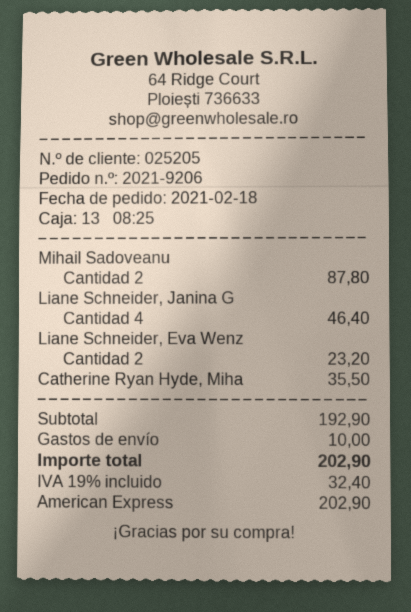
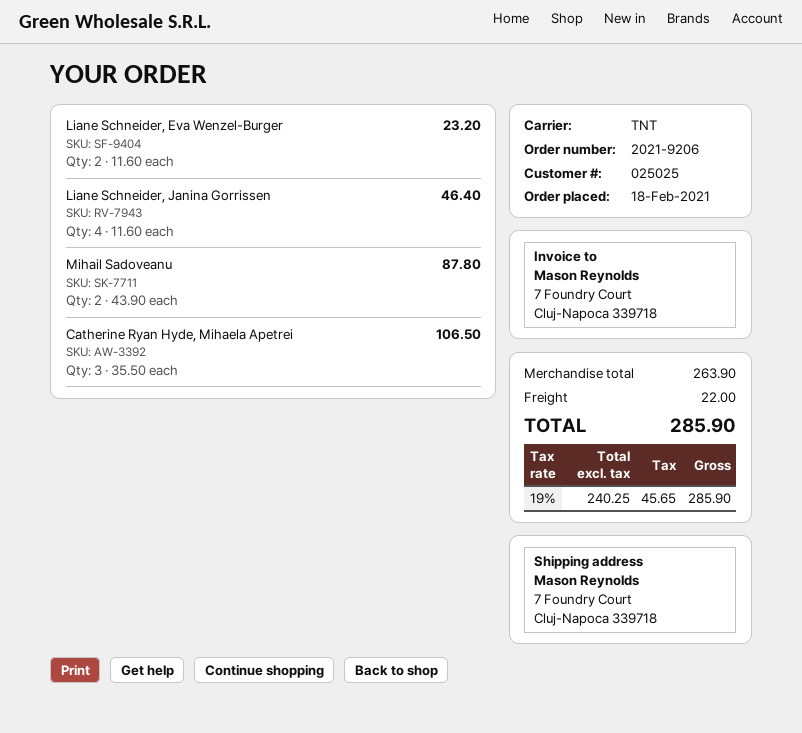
customer number: 025205 -> 025025
Catherine Ryan Hyde, Miha: 1 for 35.50 -> 3 for 106.50
subtotal: 192.90 -> 263.90
shipping: 10.00 -> 22.00
tax: 19% = 32.40 -> 19% = 45.65
total: 202.90 -> 285.90

